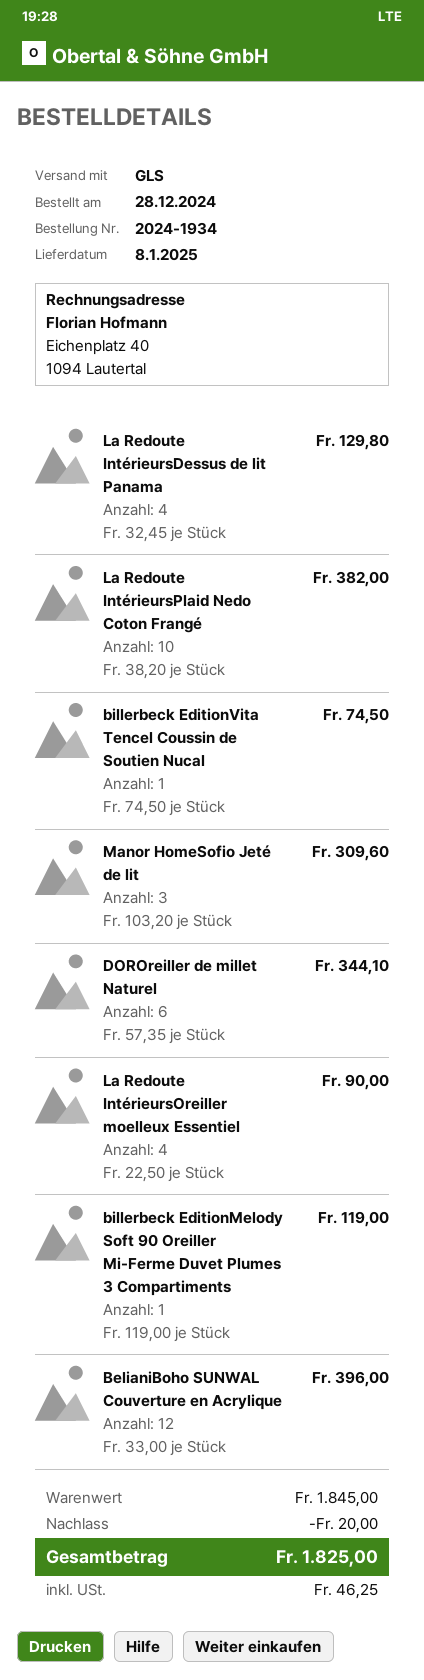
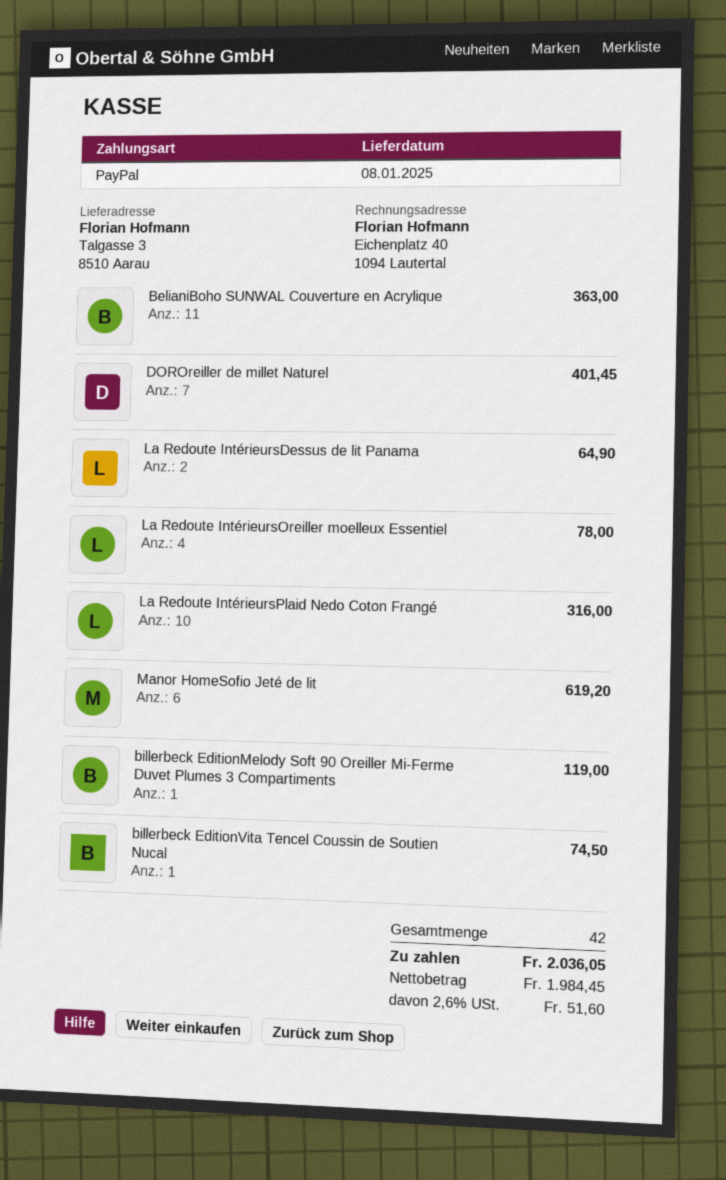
La Redoute IntérieursDessus de lit Panama: 4 for 129.80 -> 2 for 64.90
La Redoute IntérieursPlaid Nedo Coton Frangé: 10 for 382.00 -> 10 for 316.00
Manor HomeSofio Jeté de lit: 3 for 309.60 -> 6 for 619.20
DOROreiller de millet Naturel: 6 for 344.10 -> 7 for 401.45
La Redoute IntérieursOreiller moelleux Essentiel: 4 for 90.00 -> 4 for 78.00
BelianiBoho SUNWAL Couverture en Acrylique: 12 for 396.00 -> 11 for 363.00
discount: 20.00 -> none
tax: 46.25 -> 51.60
total: 1825.00 -> 2036.05

